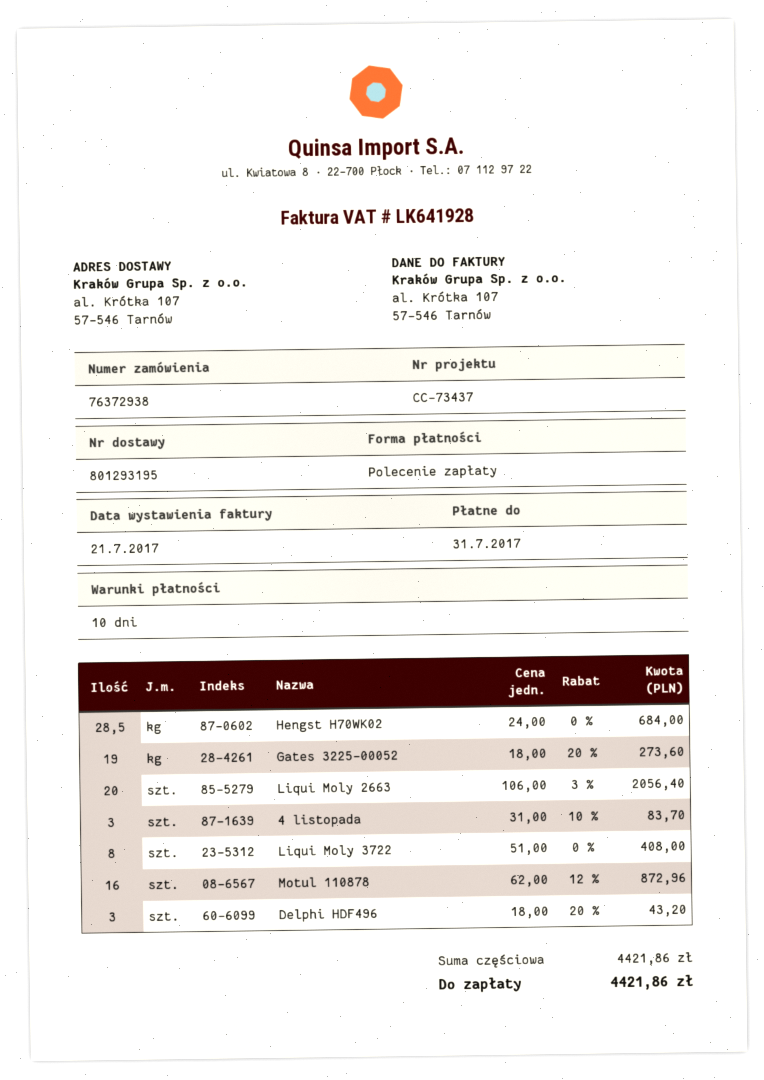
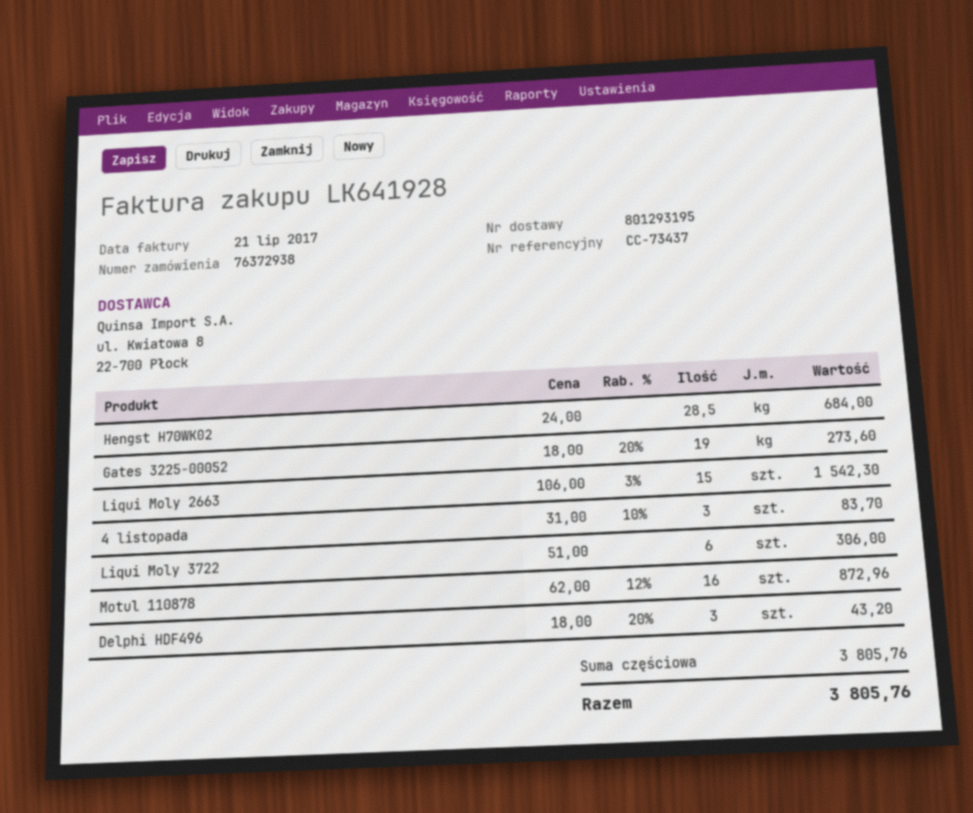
Liqui Moly 2663: 20 x 106.00 - 3% = 2056.40 -> 15 x 106.00 - 3% = 1542.30
Liqui Moly 3722: 8 x 51.00 = 408.00 -> 6 x 51.00 = 306.00
subtotal: 4421.86 -> 3805.76
total: 4421.86 -> 3805.76

